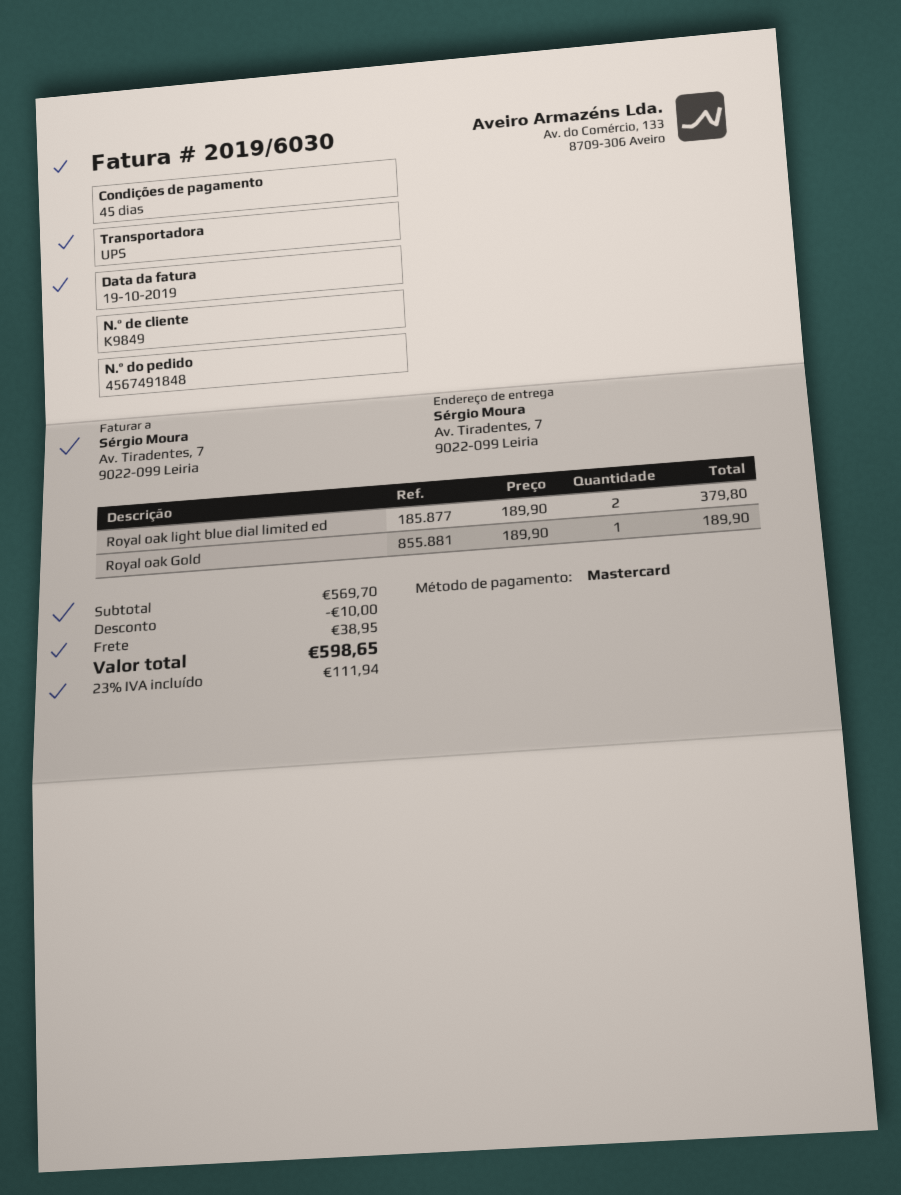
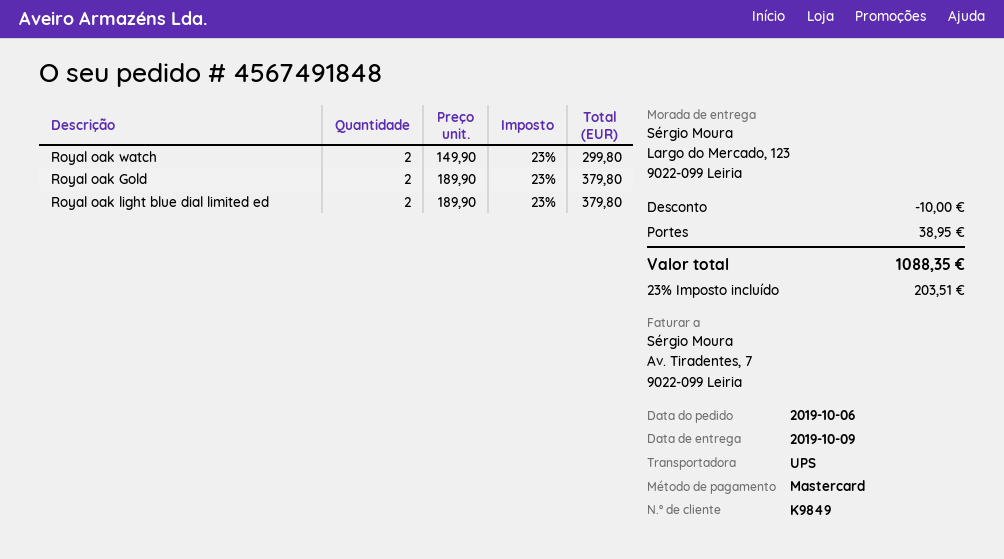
ship to: Av. Tiradentes, 7, 9022-099 Leiria -> Largo do Mercado, 123, 9022-099 Leiria
Royal oak Gold: 1 x 189.90 = 189.90 -> 2 x 189.90 = 379.80
Royal oak watch: none -> 2 x 149.90 = 299.80
tax: 23% = 111.94 -> 23% = 203.51
total: 598.65 -> 1088.35

